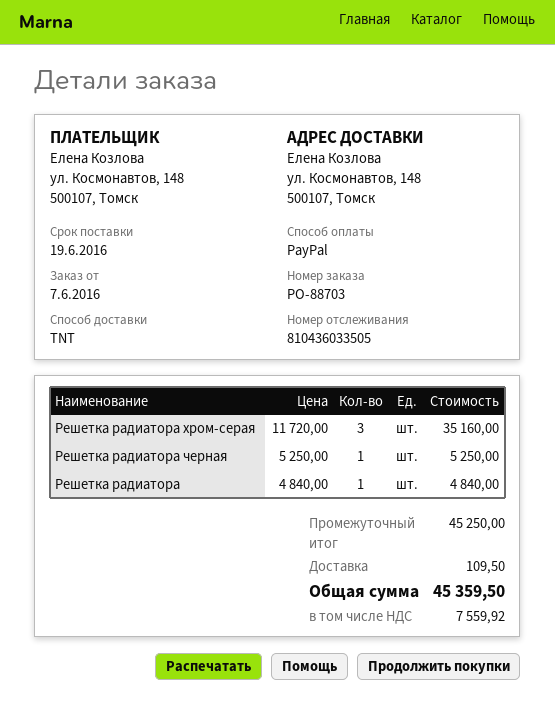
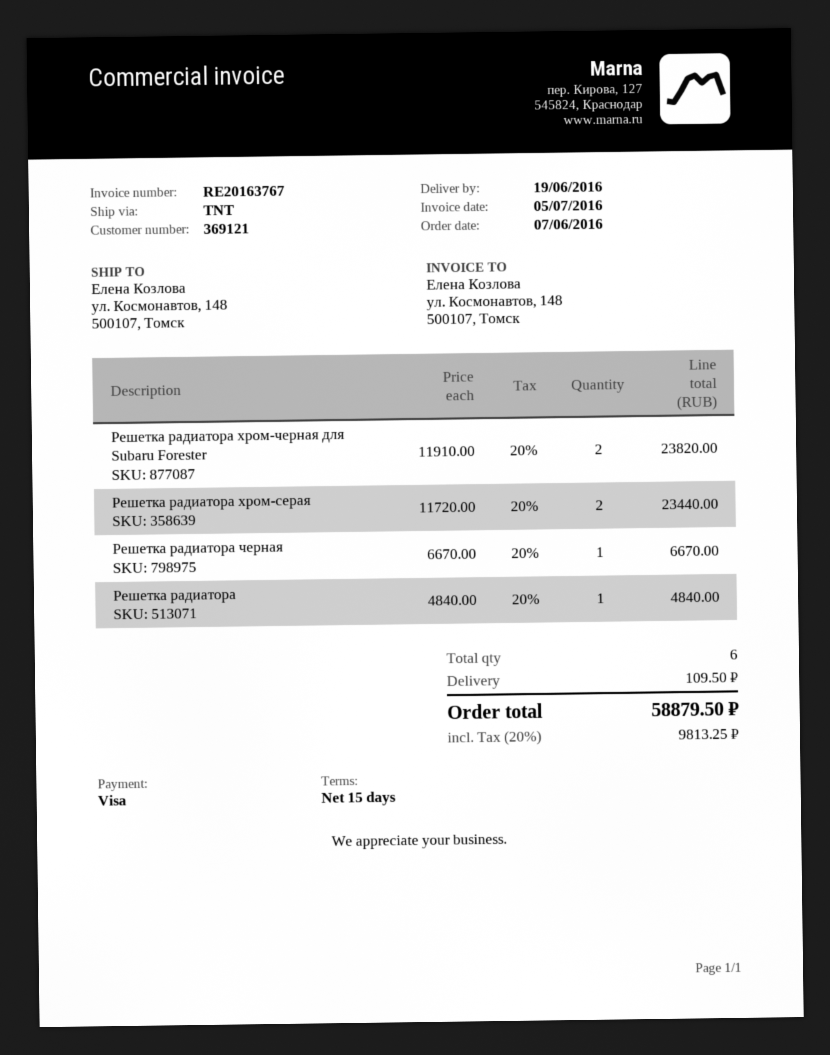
payment method: PayPal -> Visa
Решетка радиатора хром-серая: 3 x 11720.00 = 35160.00 -> 2 x 11720.00 = 23440.00
Решетка радиатора черная: 1 x 5250.00 = 5250.00 -> 1 x 6670.00 = 6670.00
Решетка радиатора хром-черная для Subaru Forester: none -> 2 x 11910.00 = 23820.00
tax: 7559.92 -> 9813.25
total: 45359.50 -> 58879.50

